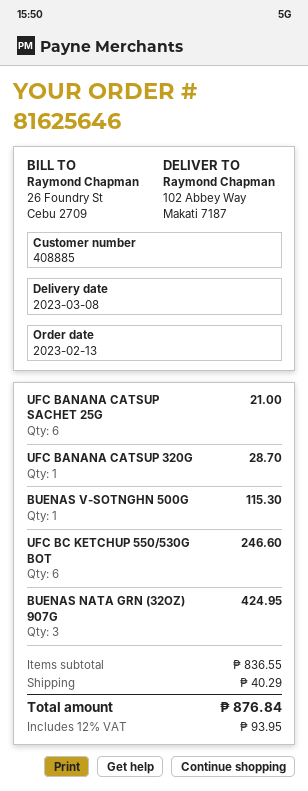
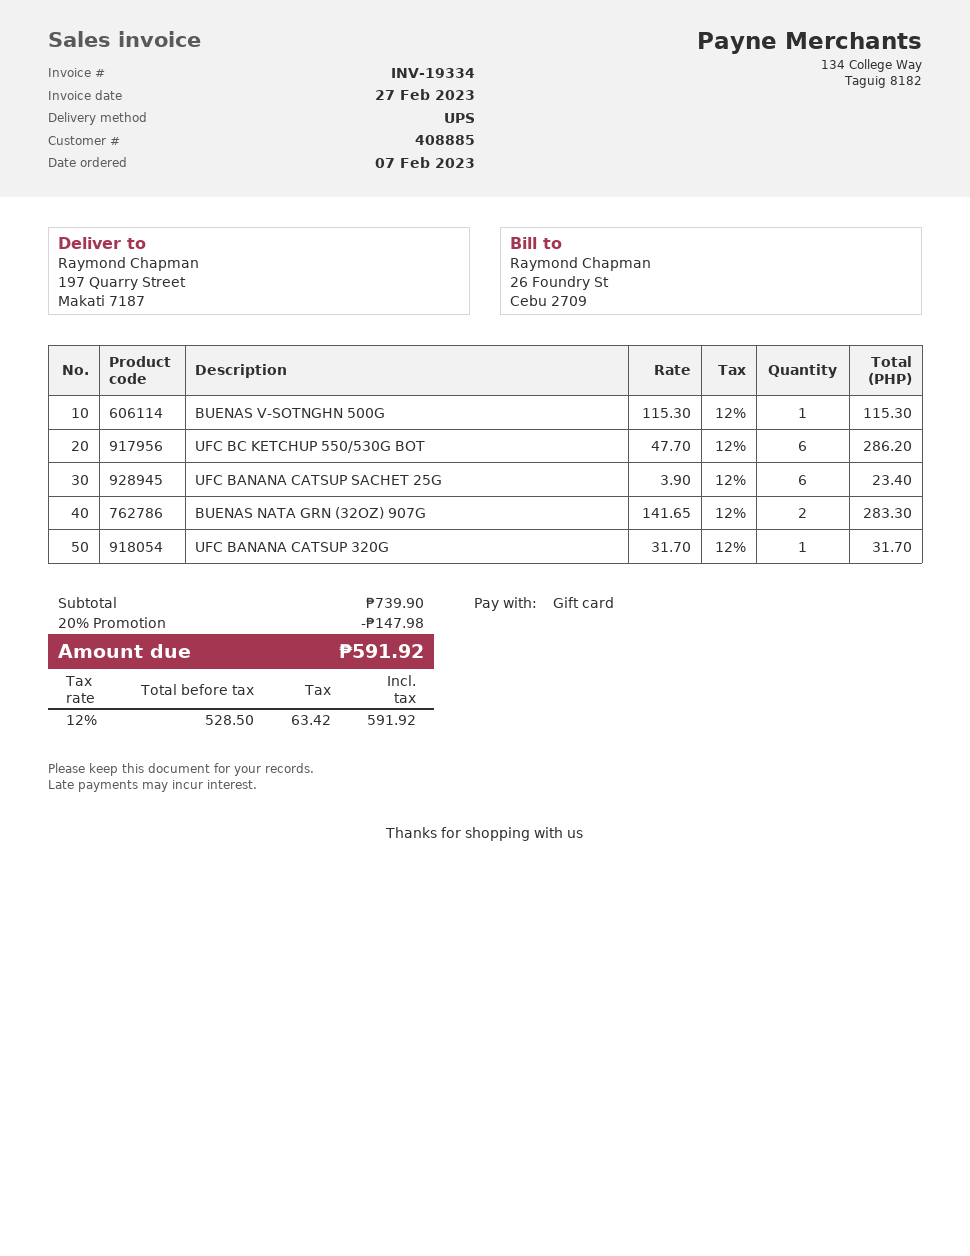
order date: 2023-02-13 -> 2023-02-07
ship to: 102 Abbey Way, Makati 7187 -> 197 Quarry Street, Makati 7187
UFC BANANA CATSUP SACHET 25G: 6 for 21.00 -> 6 for 23.40
UFC BANANA CATSUP 320G: 1 for 28.70 -> 1 for 31.70
UFC BC KETCHUP 550/530G BOT: 6 for 246.60 -> 6 for 286.20
BUENAS NATA GRN (32OZ) 907G: 3 for 424.95 -> 2 for 283.30
subtotal: 836.55 -> 739.90
discount: none -> 20% = 147.98
shipping: 40.29 -> none
tax: 12% = 93.95 -> 12% = 63.42
total: 876.84 -> 591.92

